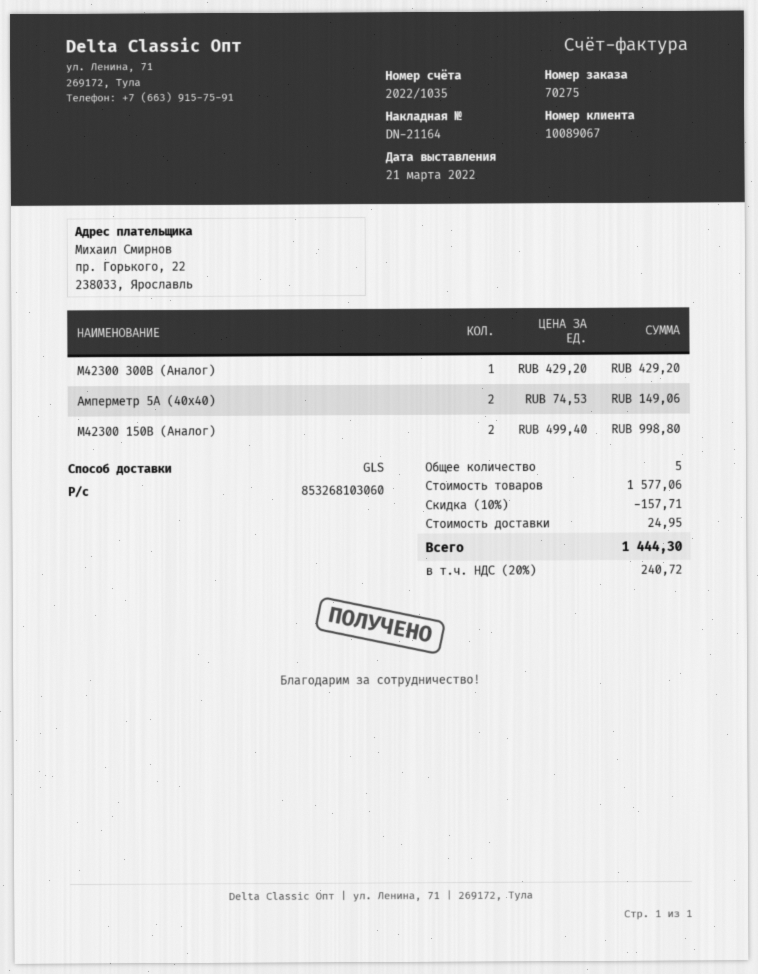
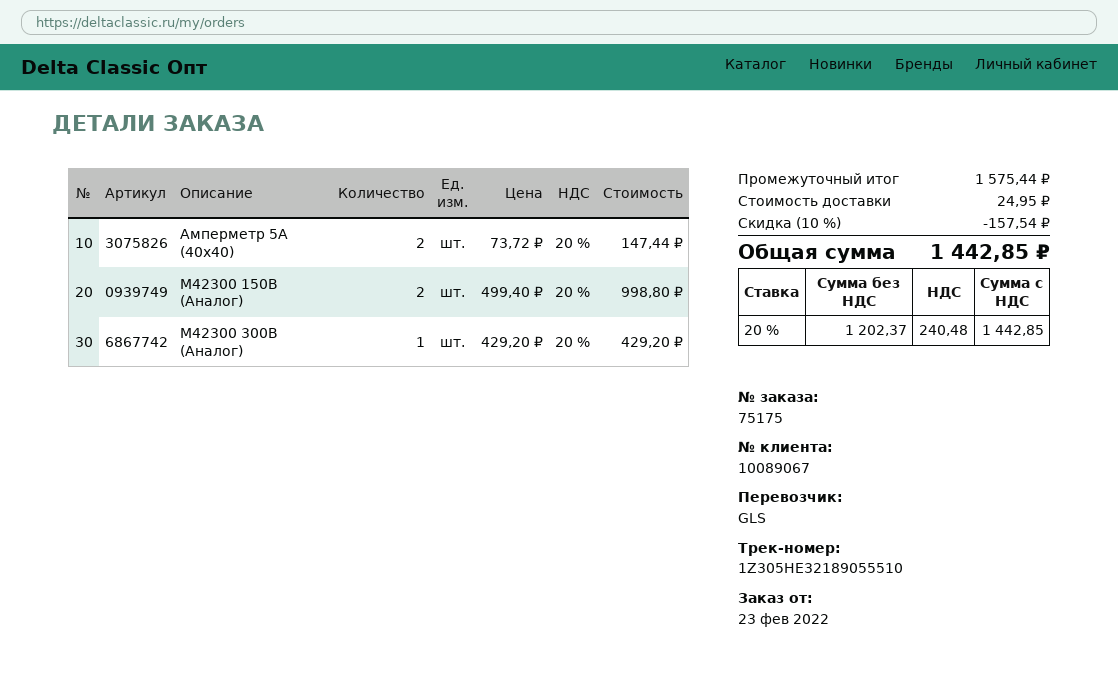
order number: 70275 -> 75175
Амперметр 5А (40х40): 2 x 74.53 = 149.06 -> 2 x 73.72 = 147.44
subtotal: 1577.06 -> 1575.44
discount: 10% = 157.71 -> 10% = 157.54
tax: 20% = 240.72 -> 20% = 240.48
total: 1444.30 -> 1442.85

